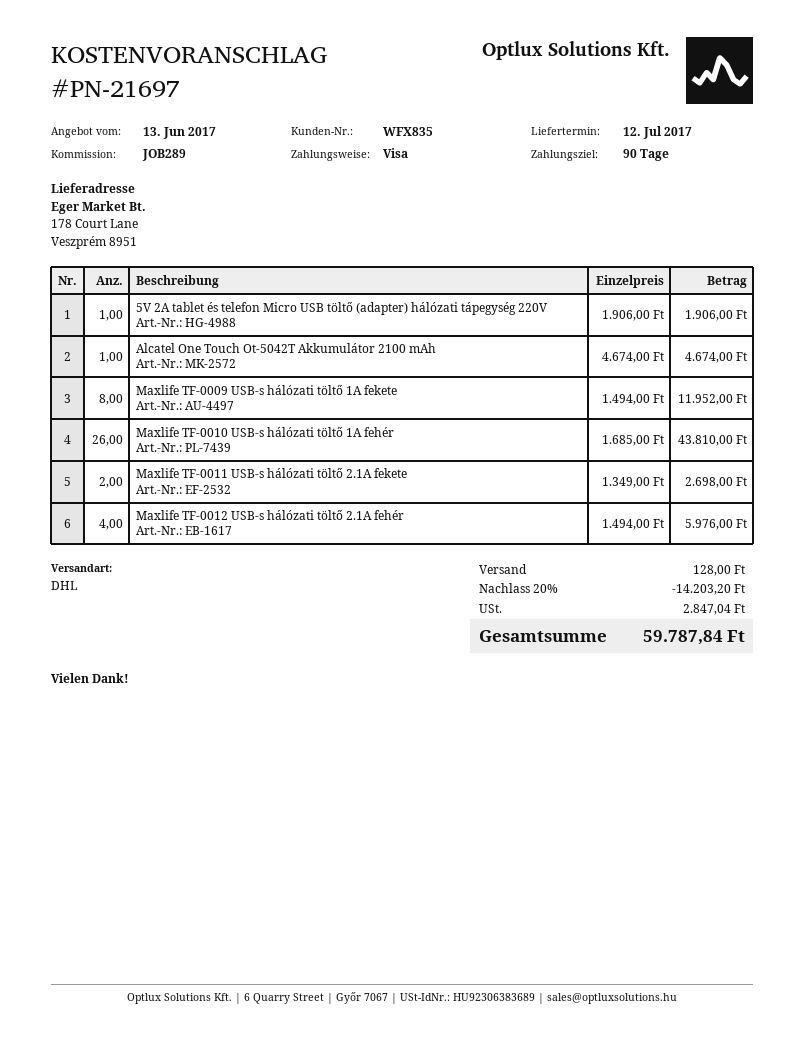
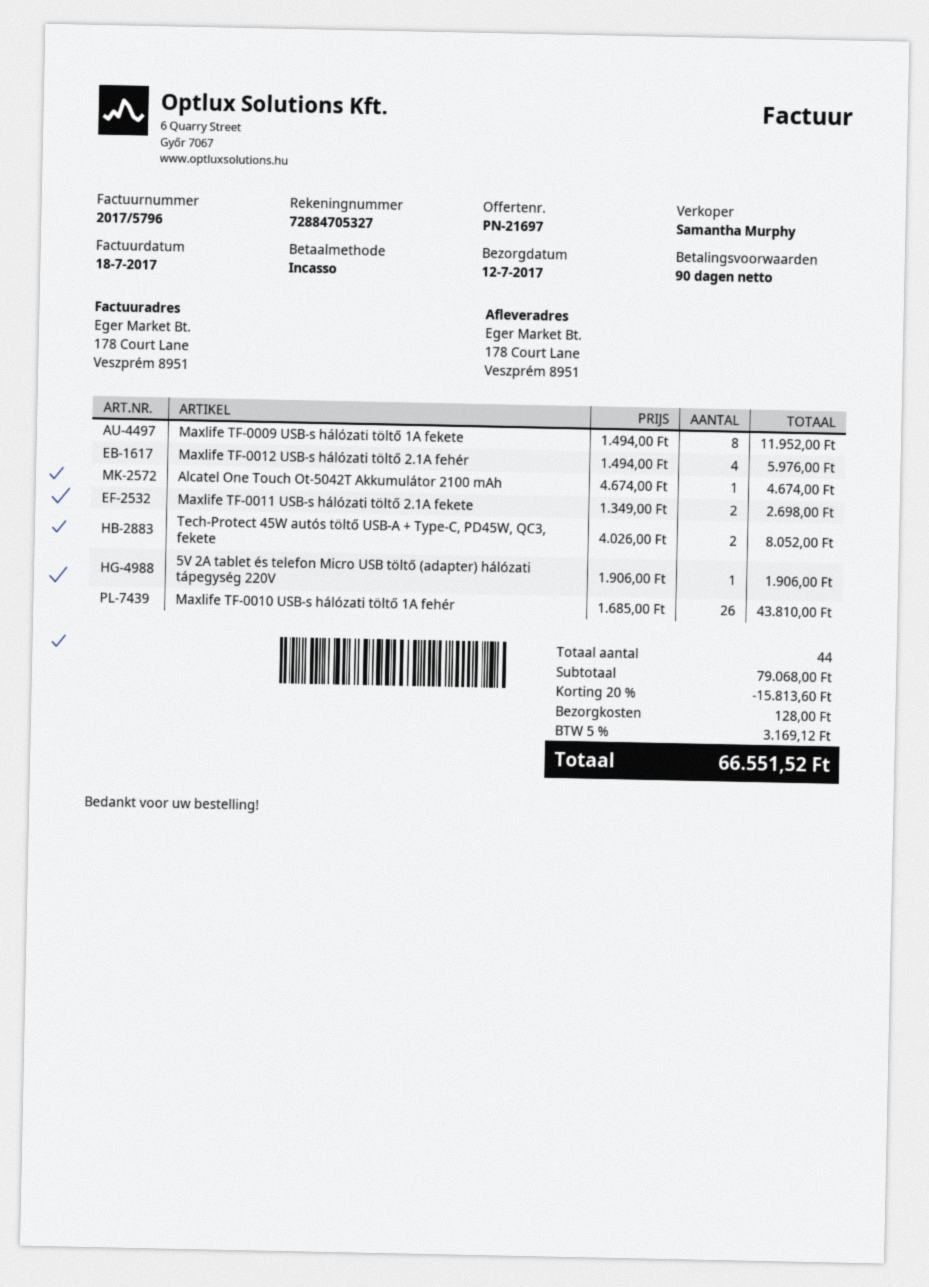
payment method: Visa -> direct debit
Tech-Protect 45W autós töltő USB-A + Type-C, PD45W, QC3, fekete: none -> 2 x 4026.00 = 8052.00
discount: 20% = 14203.20 -> 20% = 15813.60
tax: 2847.04 -> 3169.12
total: 59787.84 -> 66551.52

